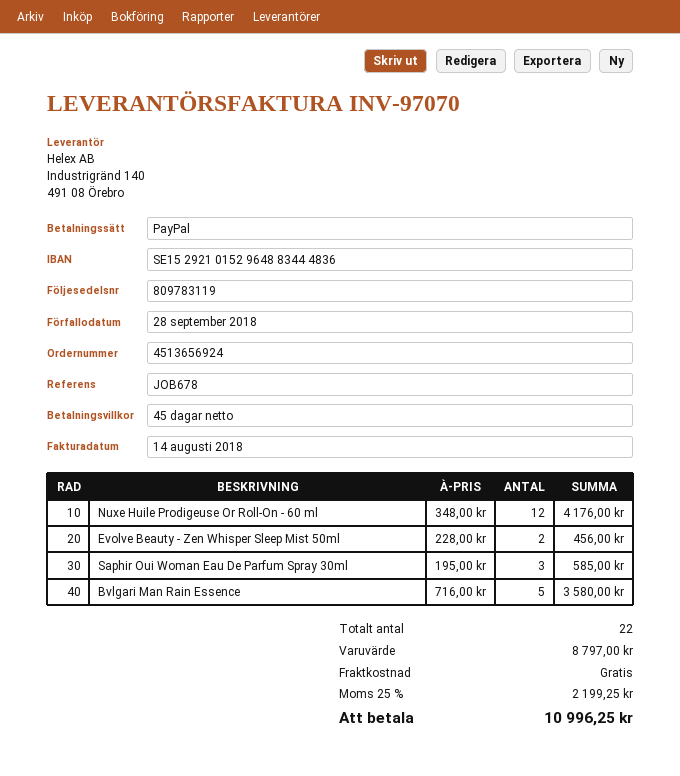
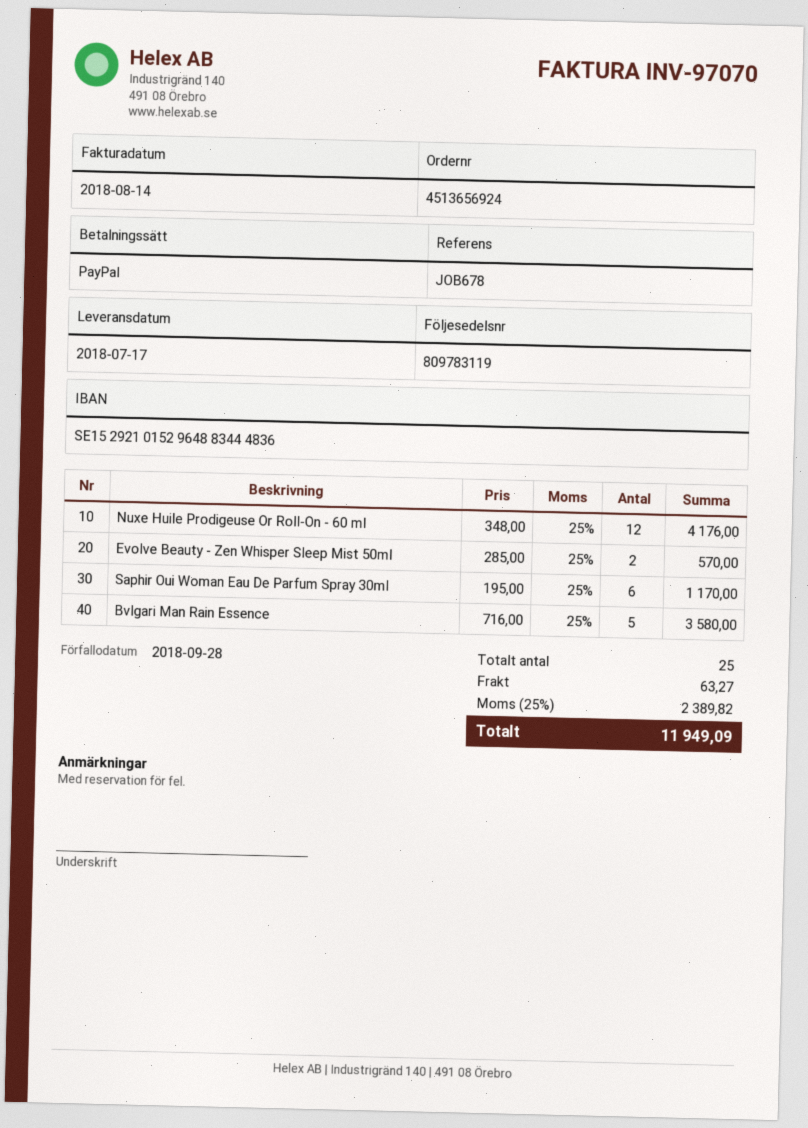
Evolve Beauty - Zen Whisper Sleep Mist 50ml: 2 x 228.00 = 456.00 -> 2 x 285.00 = 570.00
Saphir Oui Woman Eau De Parfum Spray 30ml: 3 x 195.00 = 585.00 -> 6 x 195.00 = 1170.00
total quantity: 22 -> 25
shipping: 0.00 -> 63.27
tax: 25% = 2199.25 -> 25% = 2389.82
total: 10996.25 -> 11949.09

